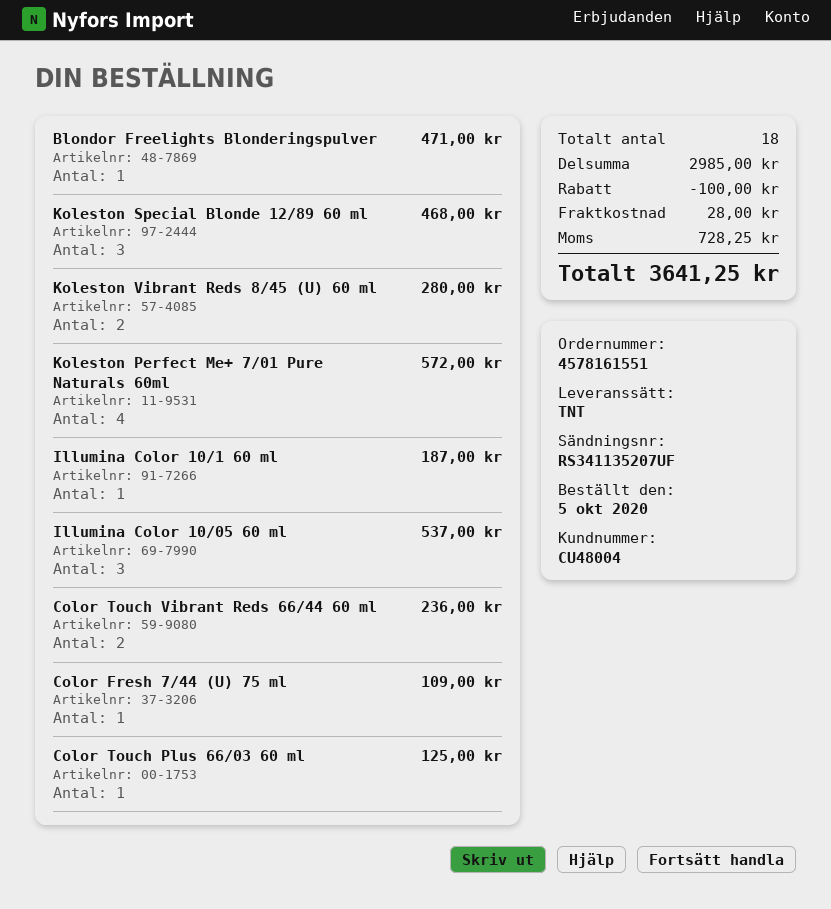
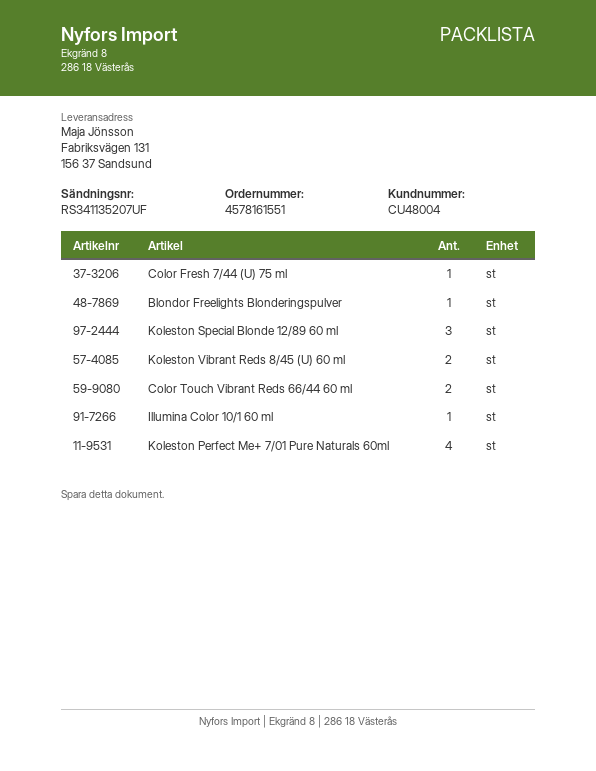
Illumina Color 10/05 60 ml: 3 -> none
Color Touch Plus 66/03 60 ml: 1 -> none

